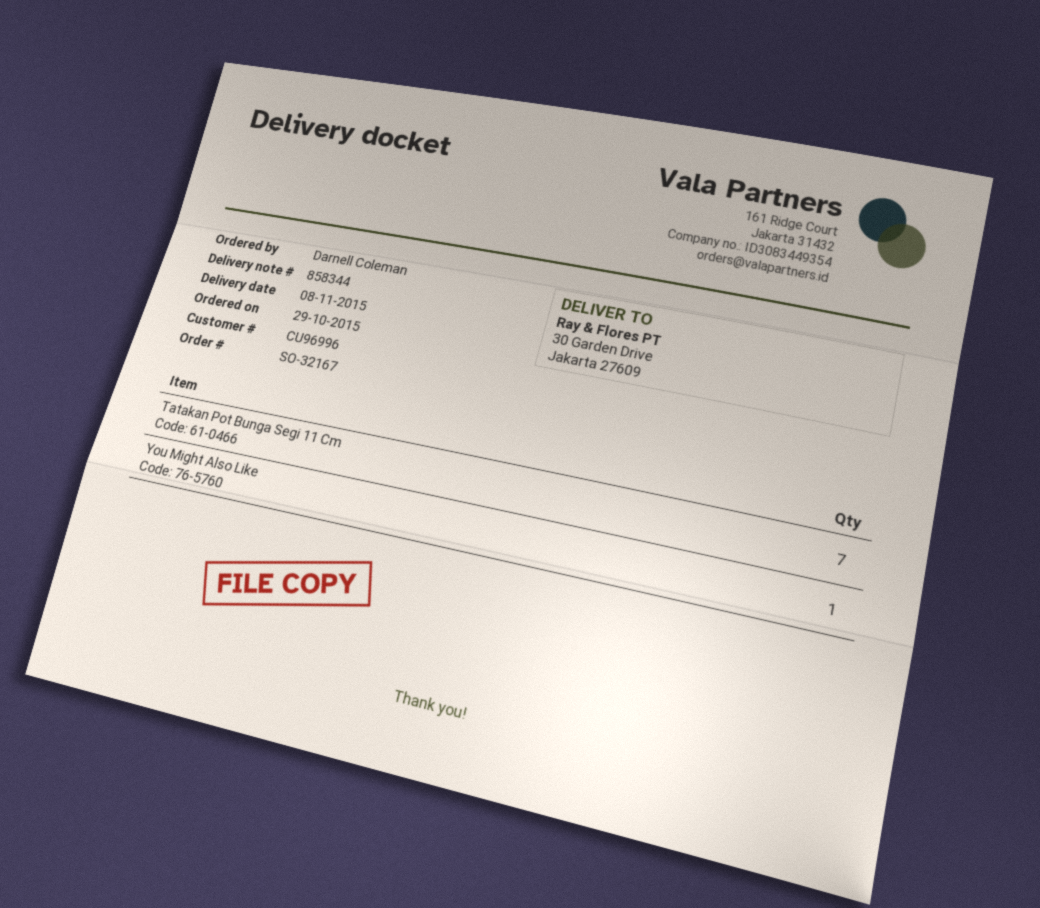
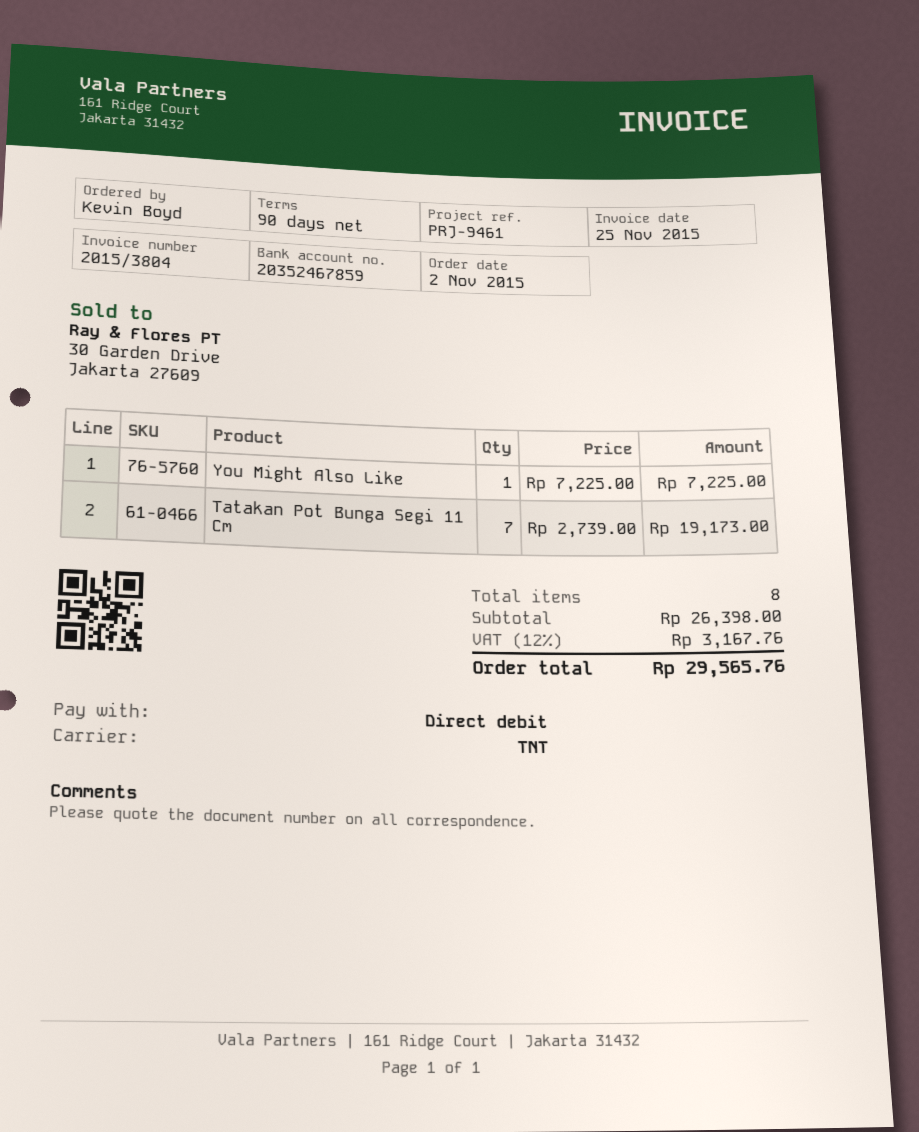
order date: 2015-10-29 -> 2015-11-02
ordered by: Darnell Coleman -> Kevin Boyd

